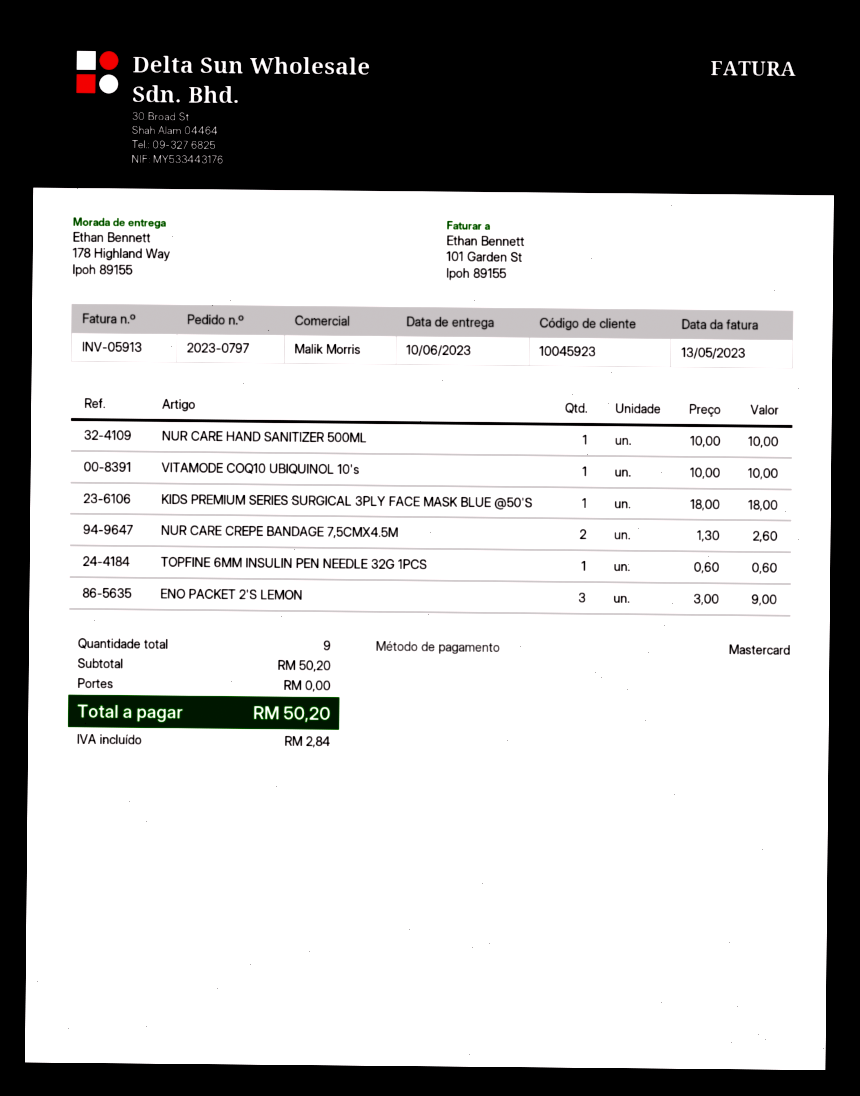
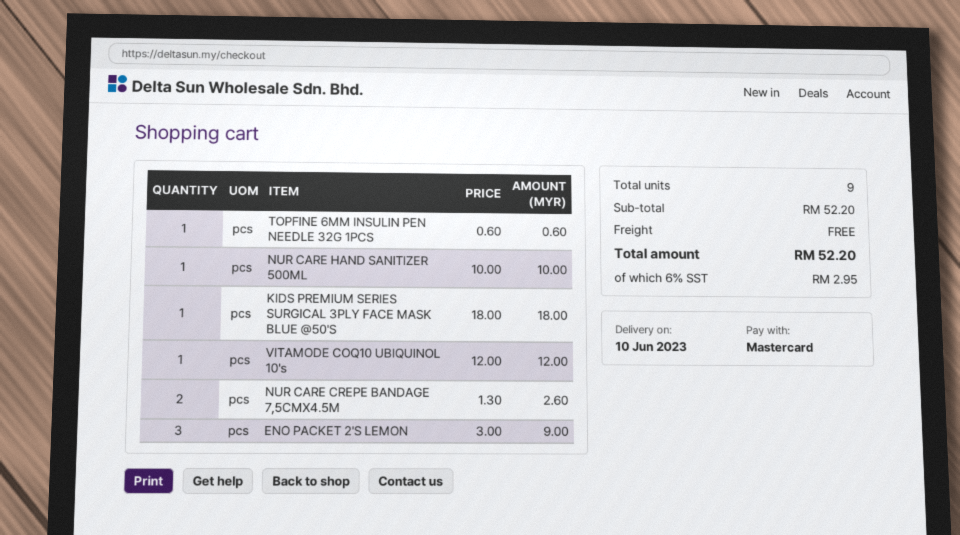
VITAMODE COQ10 UBIQUINOL 10's: 1 x 10.00 = 10.00 -> 1 x 12.00 = 12.00
subtotal: 50.20 -> 52.20
tax: 2.84 -> 2.95
total: 50.20 -> 52.20

